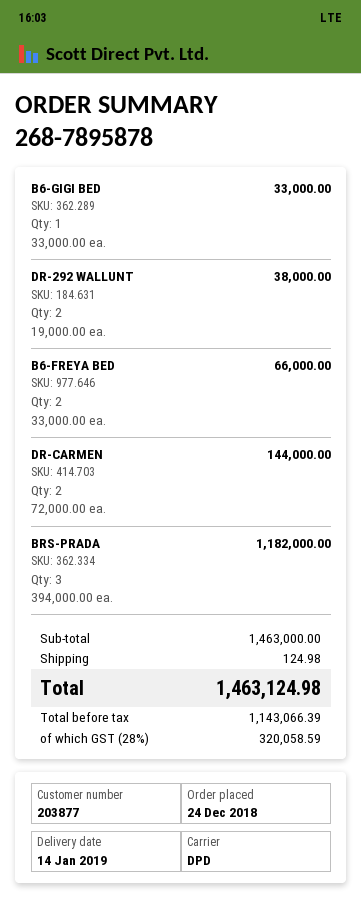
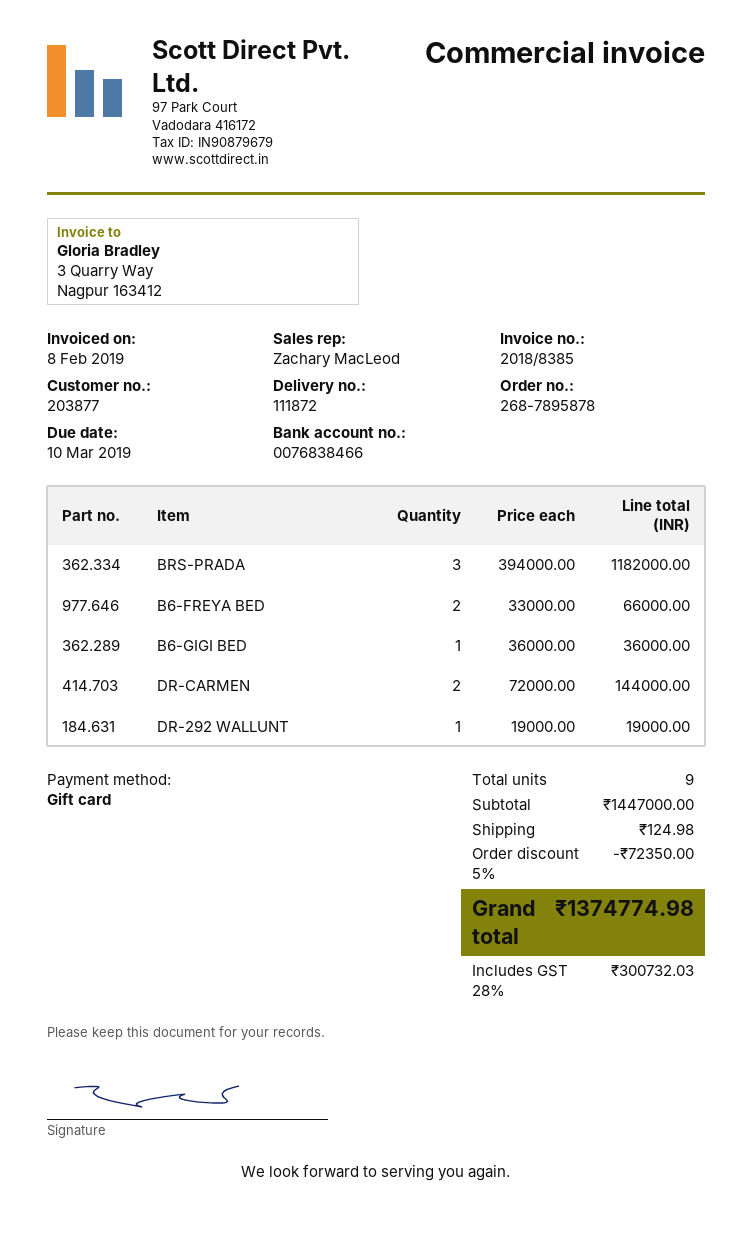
B6-GIGI BED: 1 x 33000.00 = 33000.00 -> 1 x 36000.00 = 36000.00
DR-292 WALLUNT: 2 x 19000.00 = 38000.00 -> 1 x 19000.00 = 19000.00
subtotal: 1463000.00 -> 1447000.00
discount: none -> 5% = 72350.00
tax: 28% = 320058.59 -> 28% = 300732.03
total: 1463124.98 -> 1374774.98

